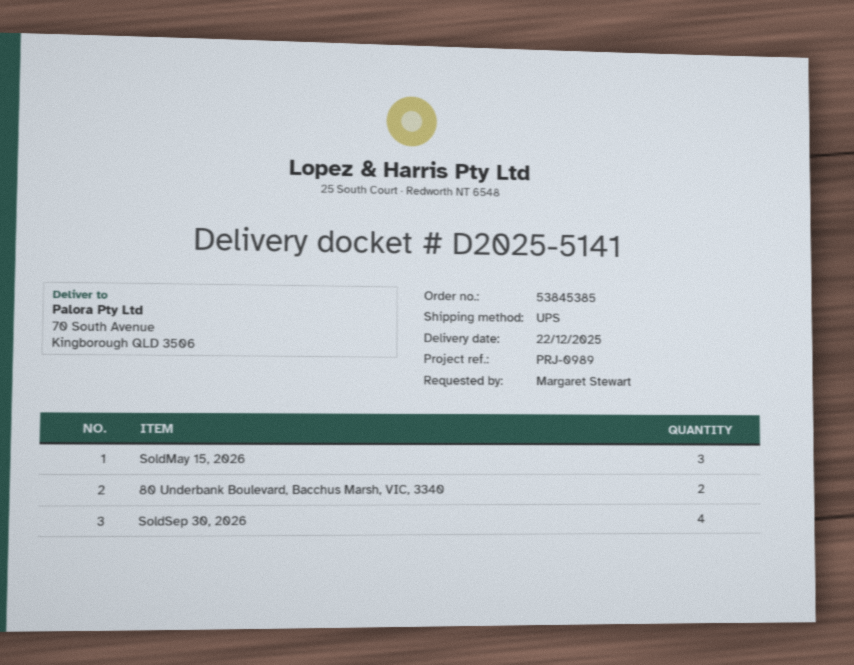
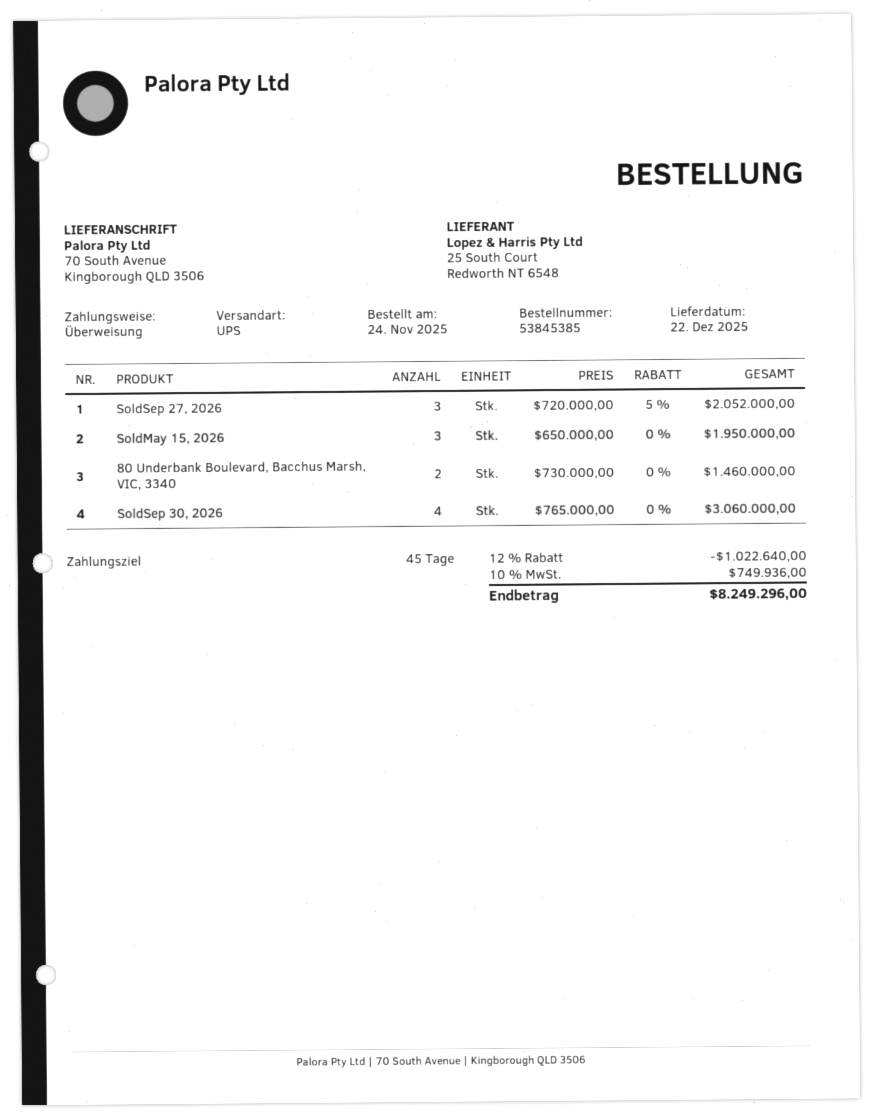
SoldSep 27, 2026: none -> 3

